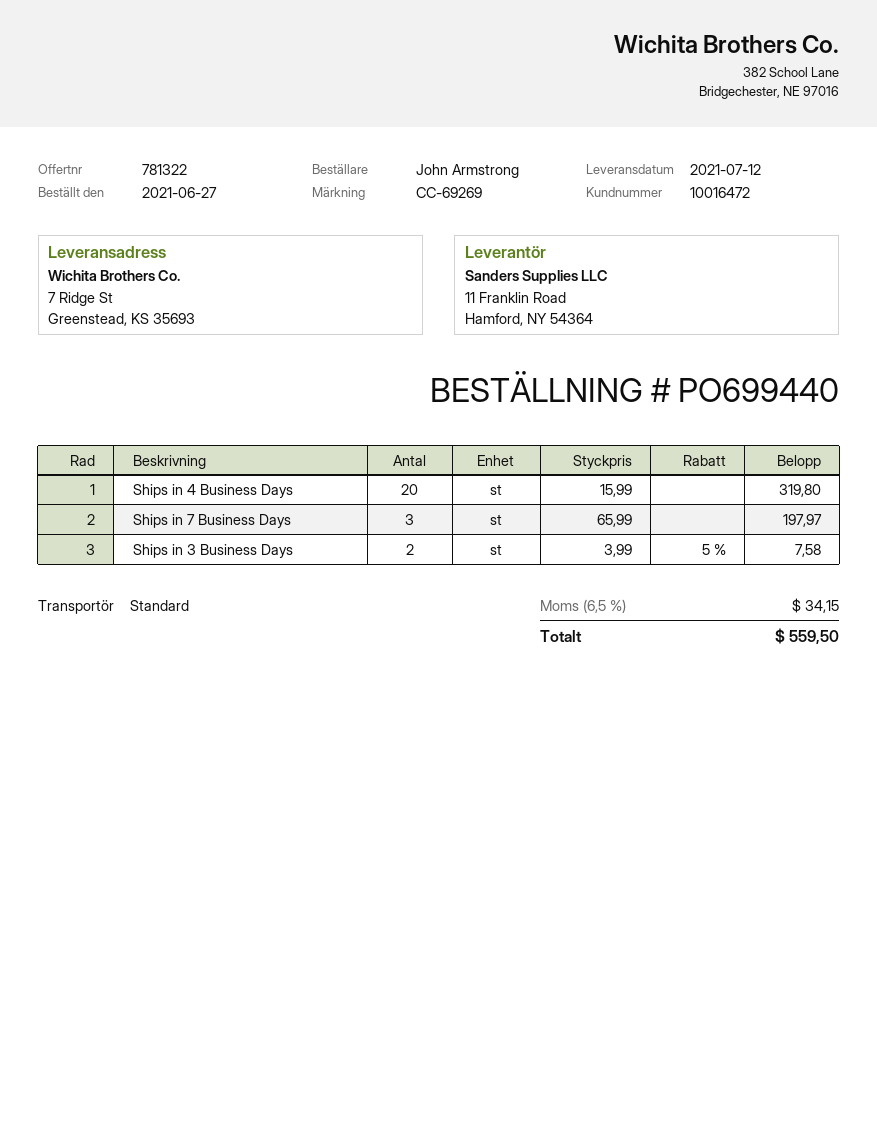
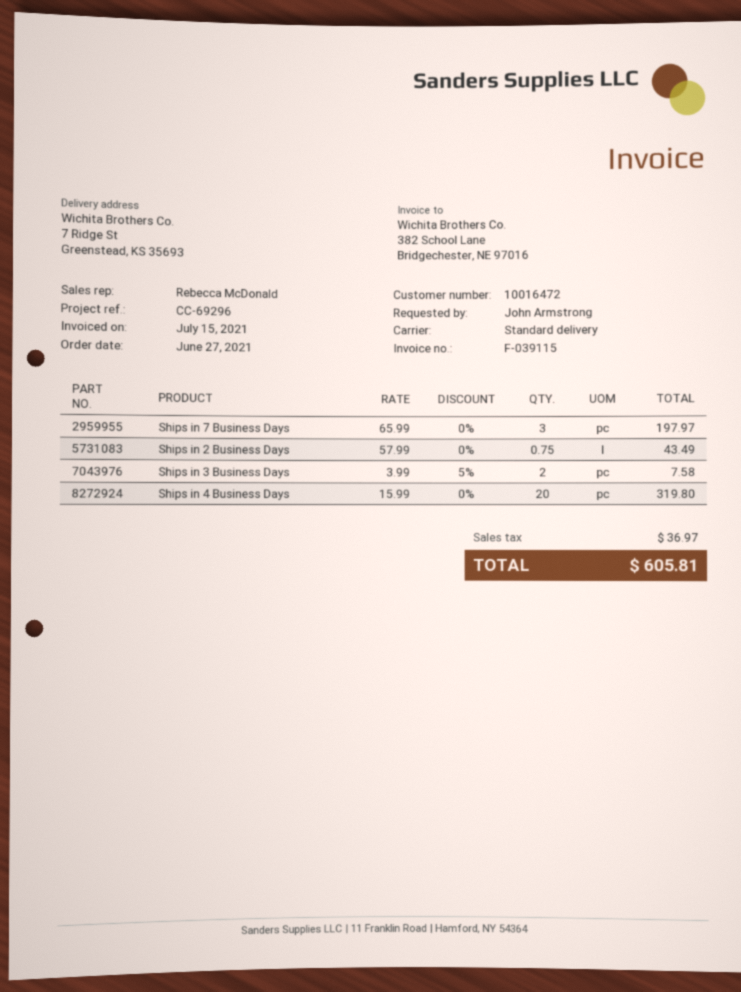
reference: CC-69269 -> CC-69296
Ships in 2 Business Days: none -> 0.75 x 57.99 = 43.49
tax: 34.15 -> 36.97
total: 559.50 -> 605.81

